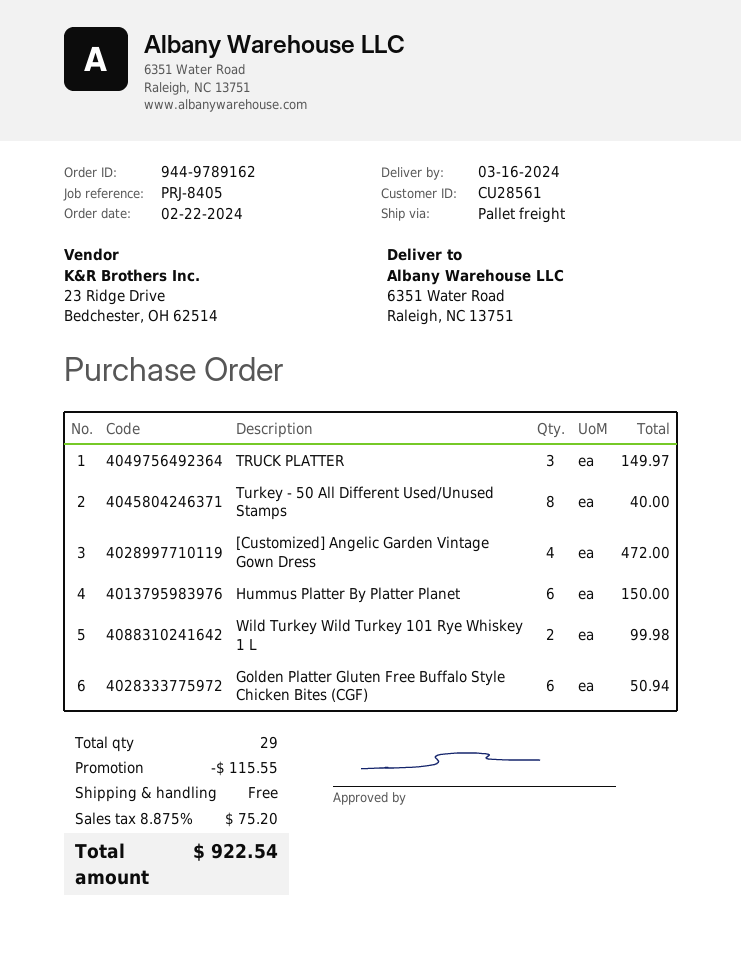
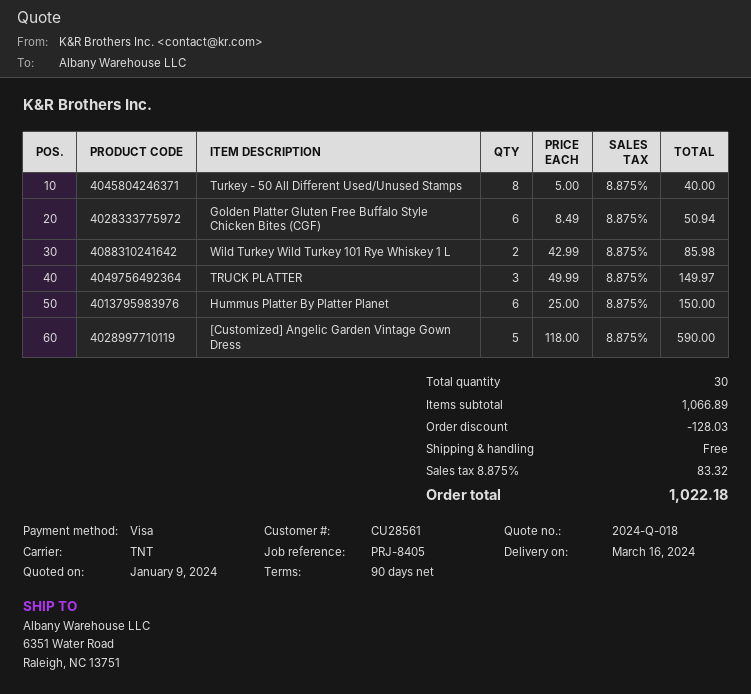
shipping method: pallet freight -> TNT
[Customized] Angelic Garden Vintage Gown Dress: 4 for 472.00 -> 5 for 590.00
Wild Turkey Wild Turkey 101 Rye Whiskey 1 L: 2 for 99.98 -> 2 for 85.98
total quantity: 29 -> 30
discount: 115.55 -> 128.03
tax: 8.875% = 75.20 -> 8.875% = 83.32
total: 922.54 -> 1022.18

